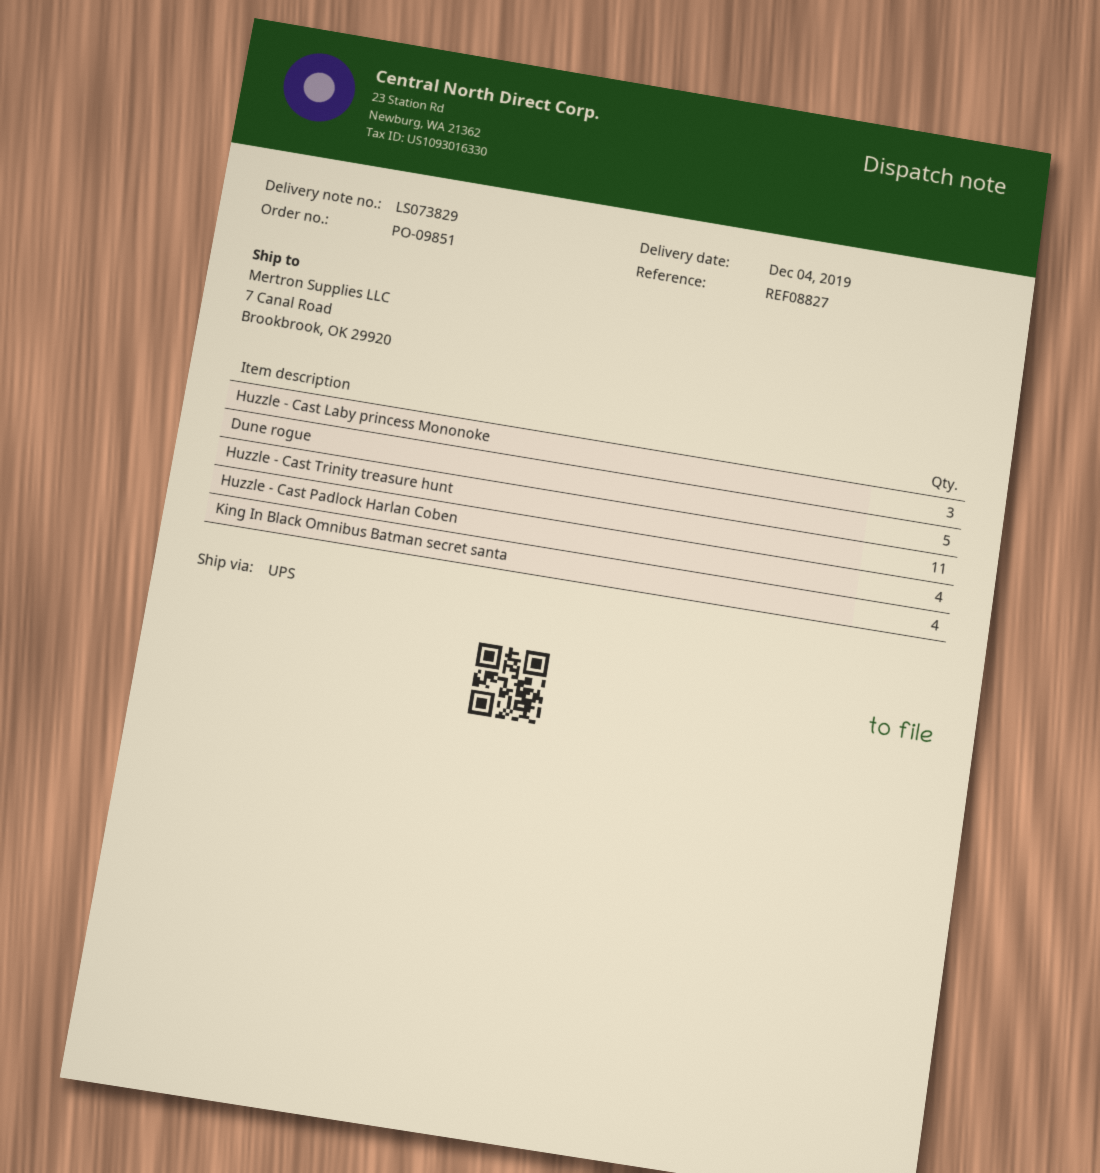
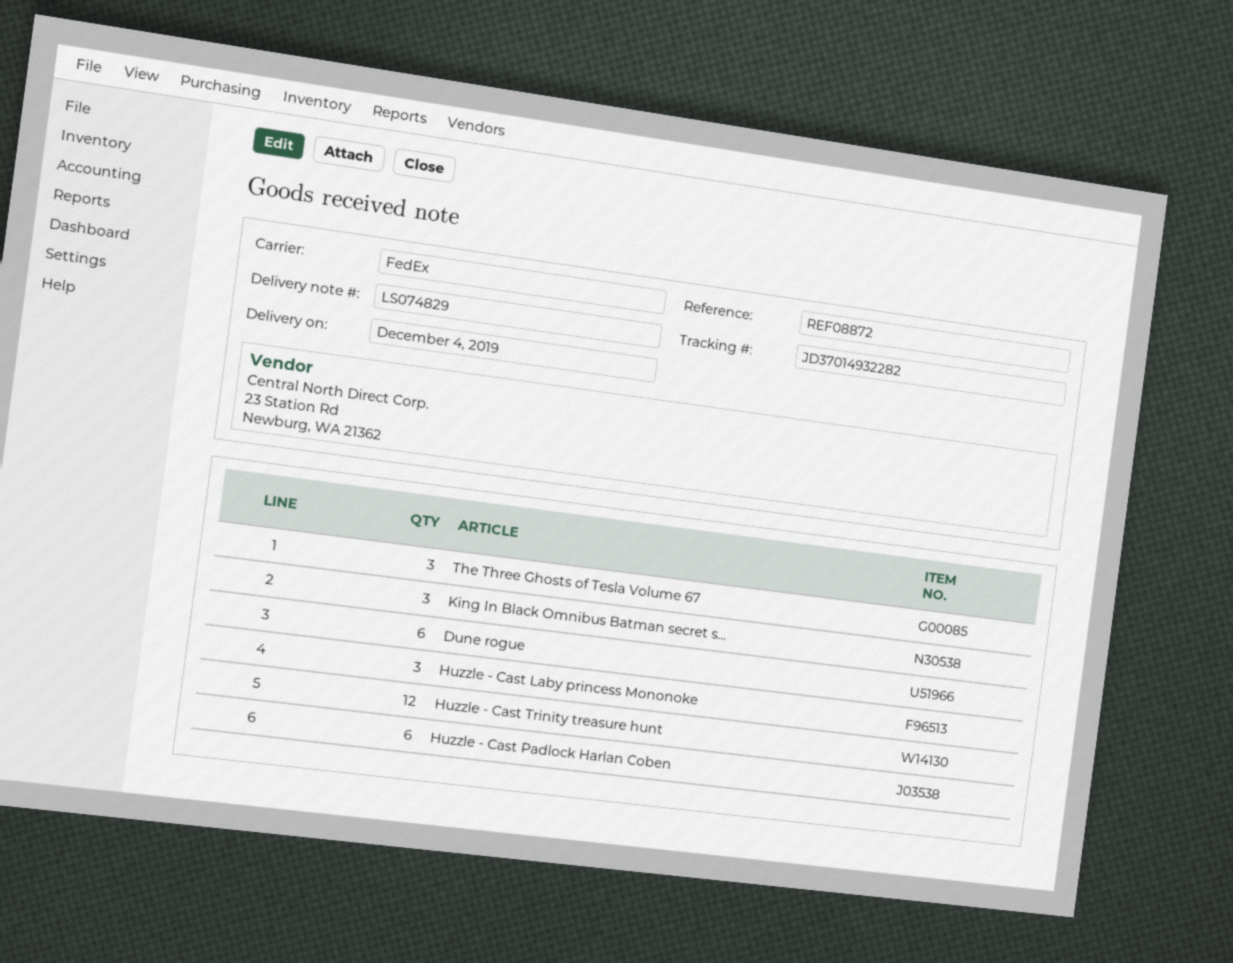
delivery note number: LS073829 -> LS074829
reference: REF08827 -> REF08872
shipping method: UPS -> FedEx
Dune rogue: 5 -> 6
Huzzle - Cast Trinity treasure hunt: 11 -> 12
Huzzle - Cast Padlock Harlan Coben: 4 -> 6
King In Black Omnibus Batman secret santa: 4 -> 3
The Three Ghosts of Tesla Volume 67: none -> 3

